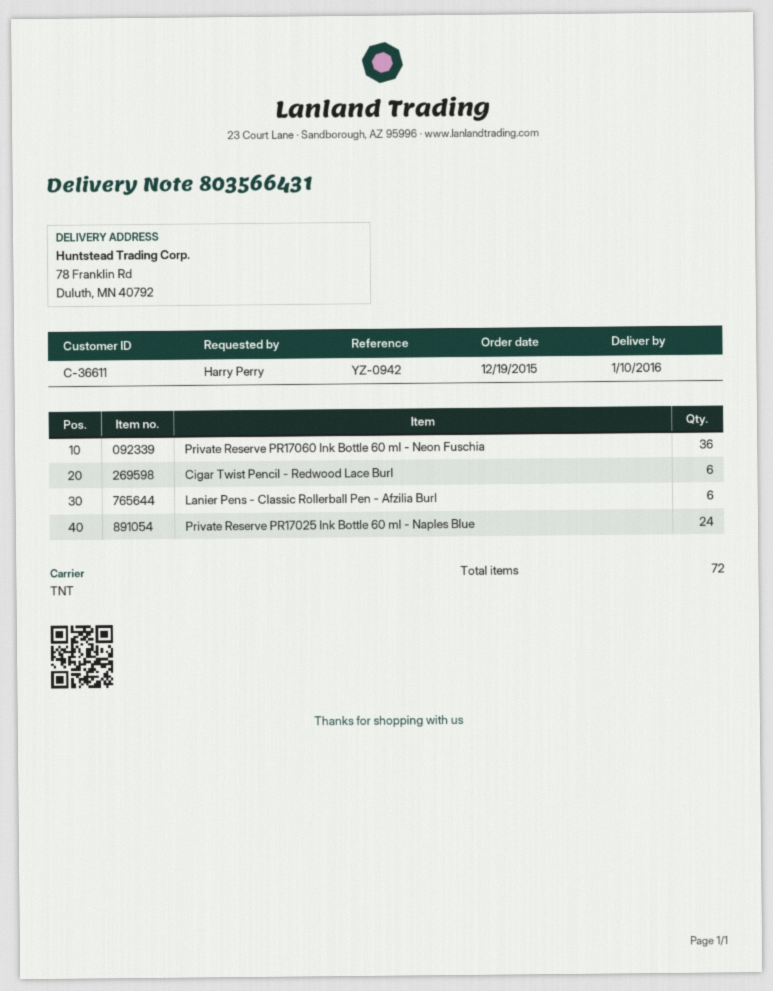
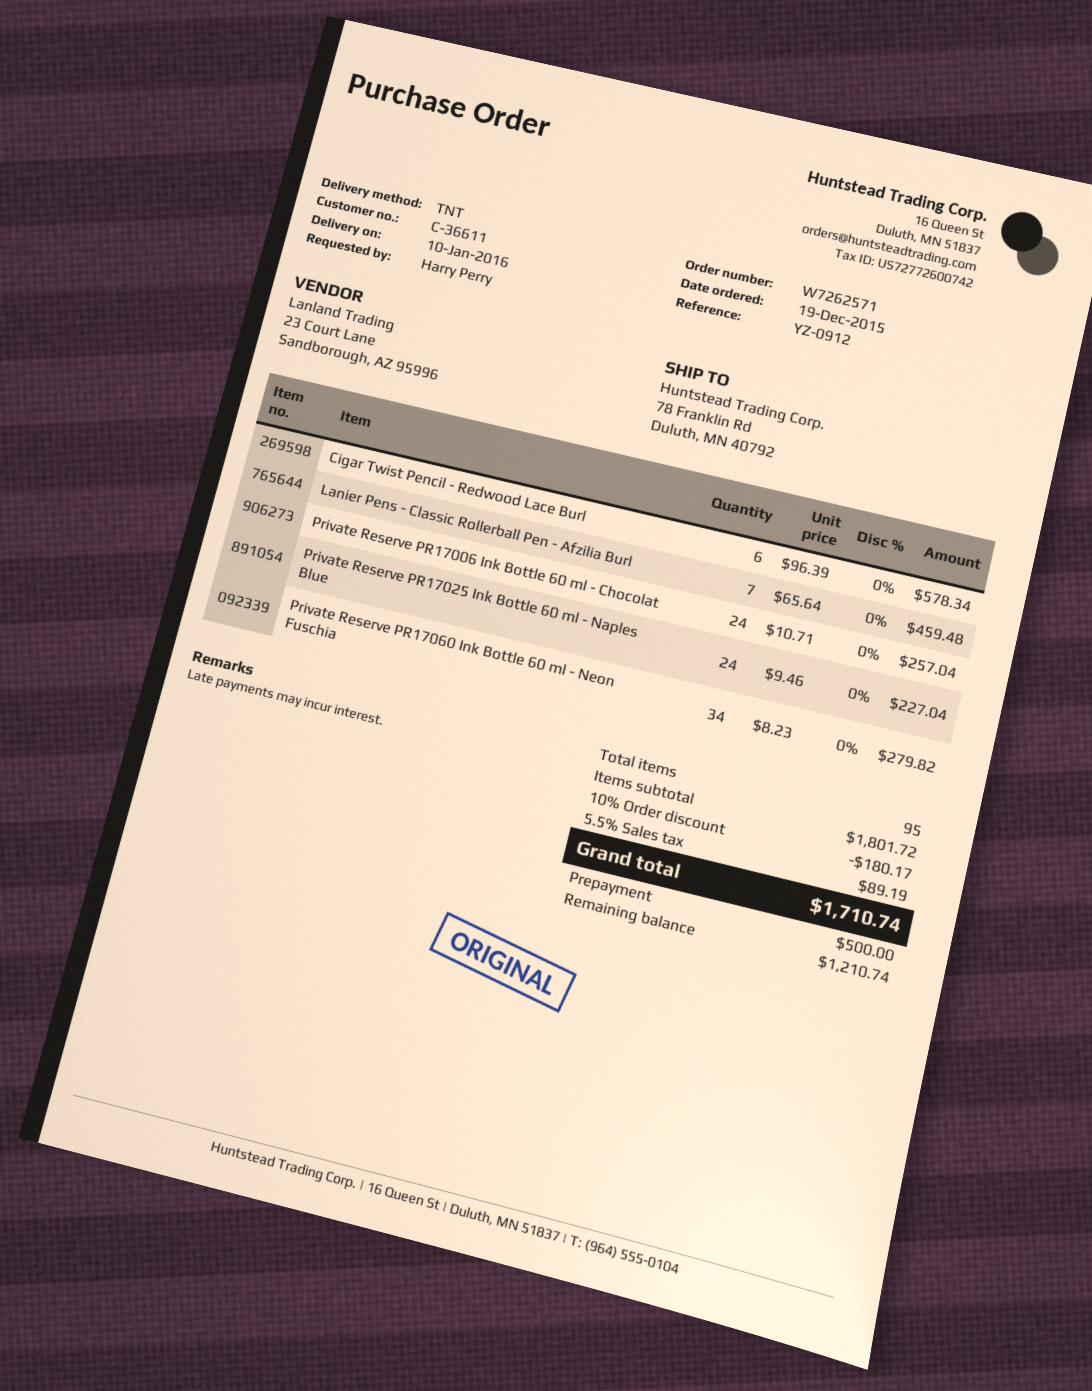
reference: YZ-0942 -> YZ-0912
Private Reserve PR17060 Ink Bottle 60 ml - Neon Fuschia: 36 -> 34
Lanier Pens - Classic Rollerball Pen - Afzilia Burl: 6 -> 7
Private Reserve PR17006 Ink Bottle 60 ml - Chocolat: none -> 24
total quantity: 72 -> 95

